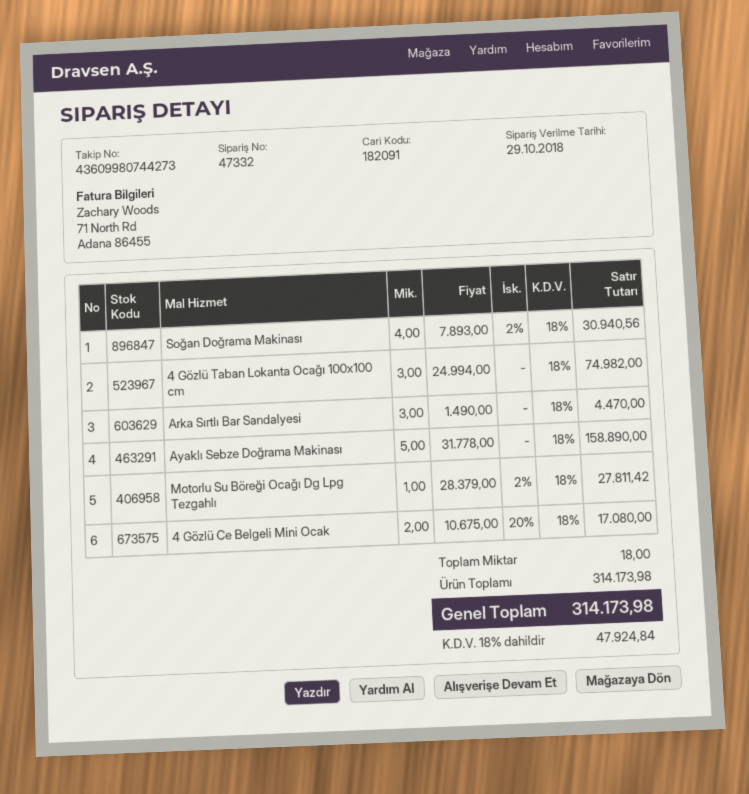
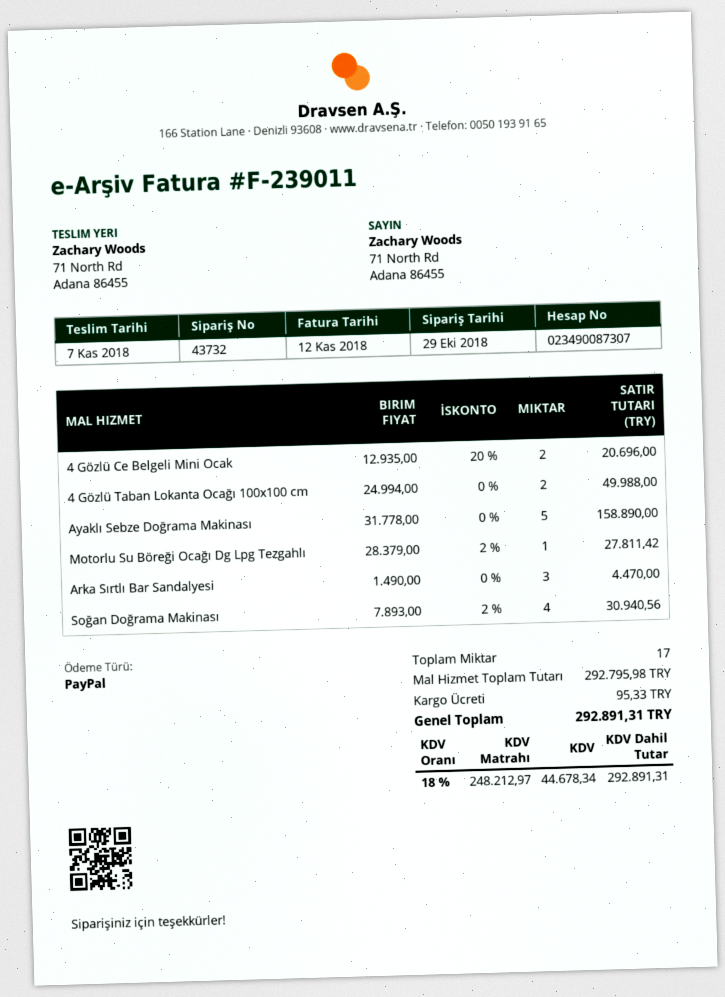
order number: 47332 -> 43732
4 Gözlü Taban Lokanta Ocağı 100x100 cm: 3 x 24994.00 = 74982.00 -> 2 x 24994.00 = 49988.00
4 Gözlü Ce Belgeli Mini Ocak: 2 x 10675.00 - 20% = 17080.00 -> 2 x 12935.00 - 20% = 20696.00
total quantity: 18 -> 17
subtotal: 314173.98 -> 292795.98
shipping: none -> 95.33
tax: 18% = 47924.84 -> 18% = 44678.34
total: 314173.98 -> 292891.31

